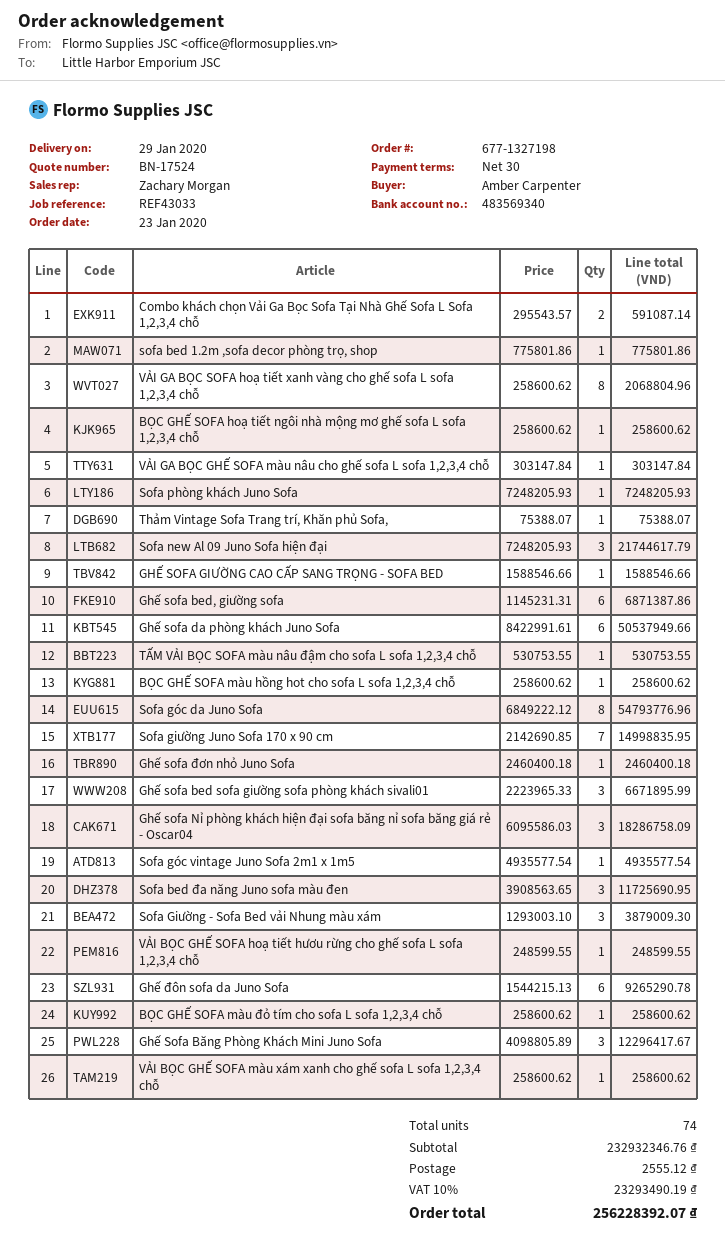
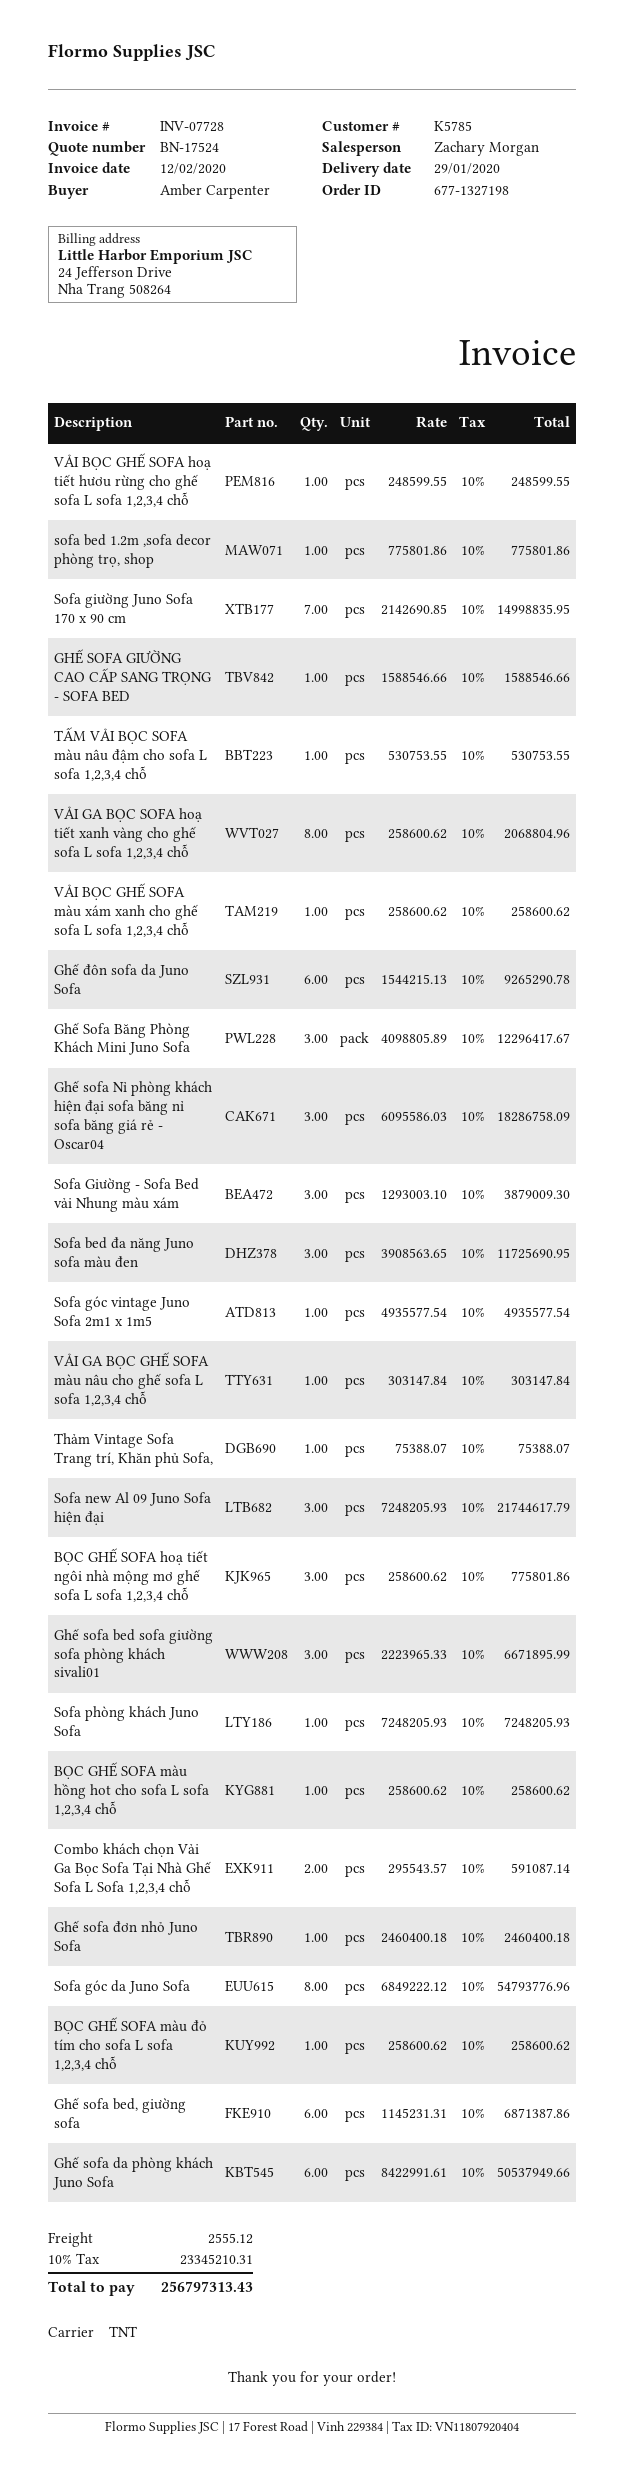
BỌC GHẾ SOFA hoạ tiết ngôi nhà mộng mơ ghế sofa L sofa 1,2,3,4 chỗ: 1 x 258600.62 = 258600.62 -> 3 x 258600.62 = 775801.86
tax: 10% = 23293490.19 -> 10% = 23345210.31
total: 256228392.07 -> 256797313.43

